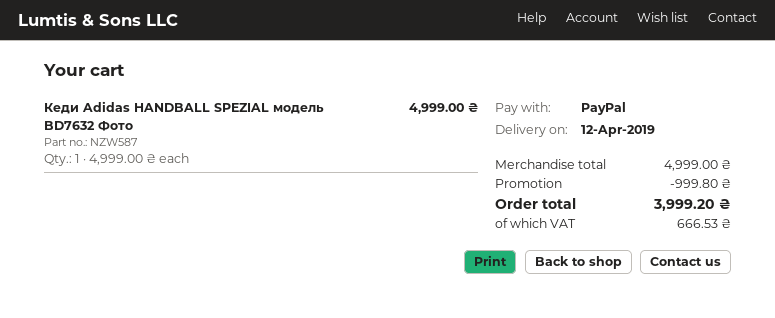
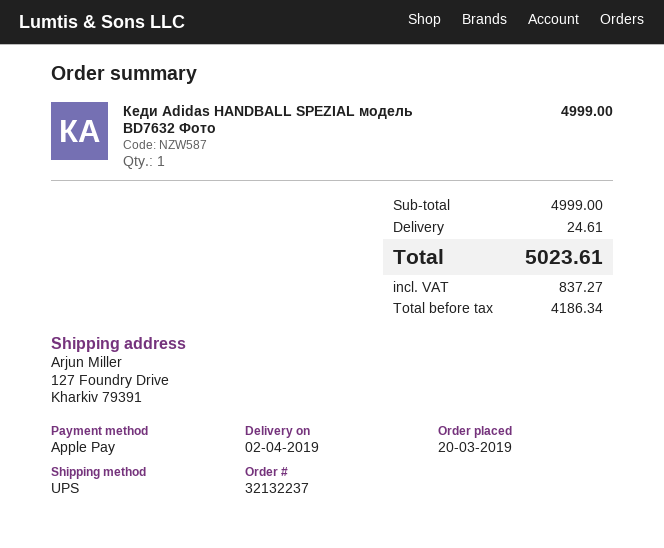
delivery date: 2019-04-12 -> 2019-04-02
payment method: PayPal -> Apple Pay
discount: 999.80 -> none
shipping: none -> 24.61
tax: 666.53 -> 837.27
total: 3999.20 -> 5023.61

